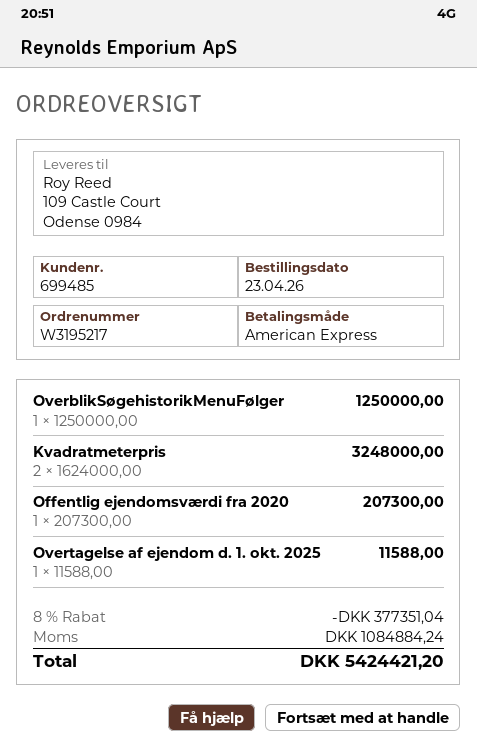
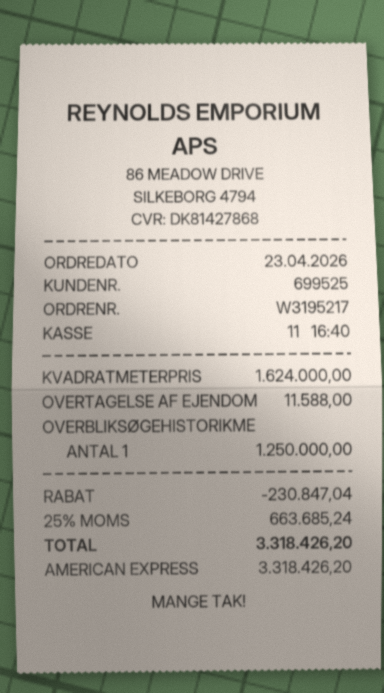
customer number: 699485 -> 699525
Kvadratmeterpris: 2 for 3248000.00 -> 1 for 1624000.00
Offentlig ejendomsværdi fra 2020: 1 for 207300.00 -> none
discount: 377351.04 -> 230847.04
tax: 1084884.24 -> 663685.24
total: 5424421.20 -> 3318426.20

